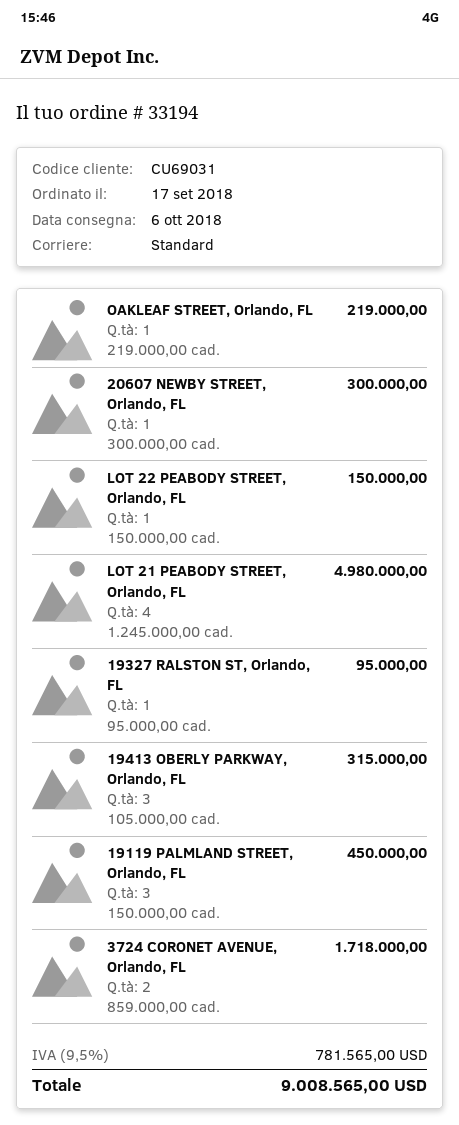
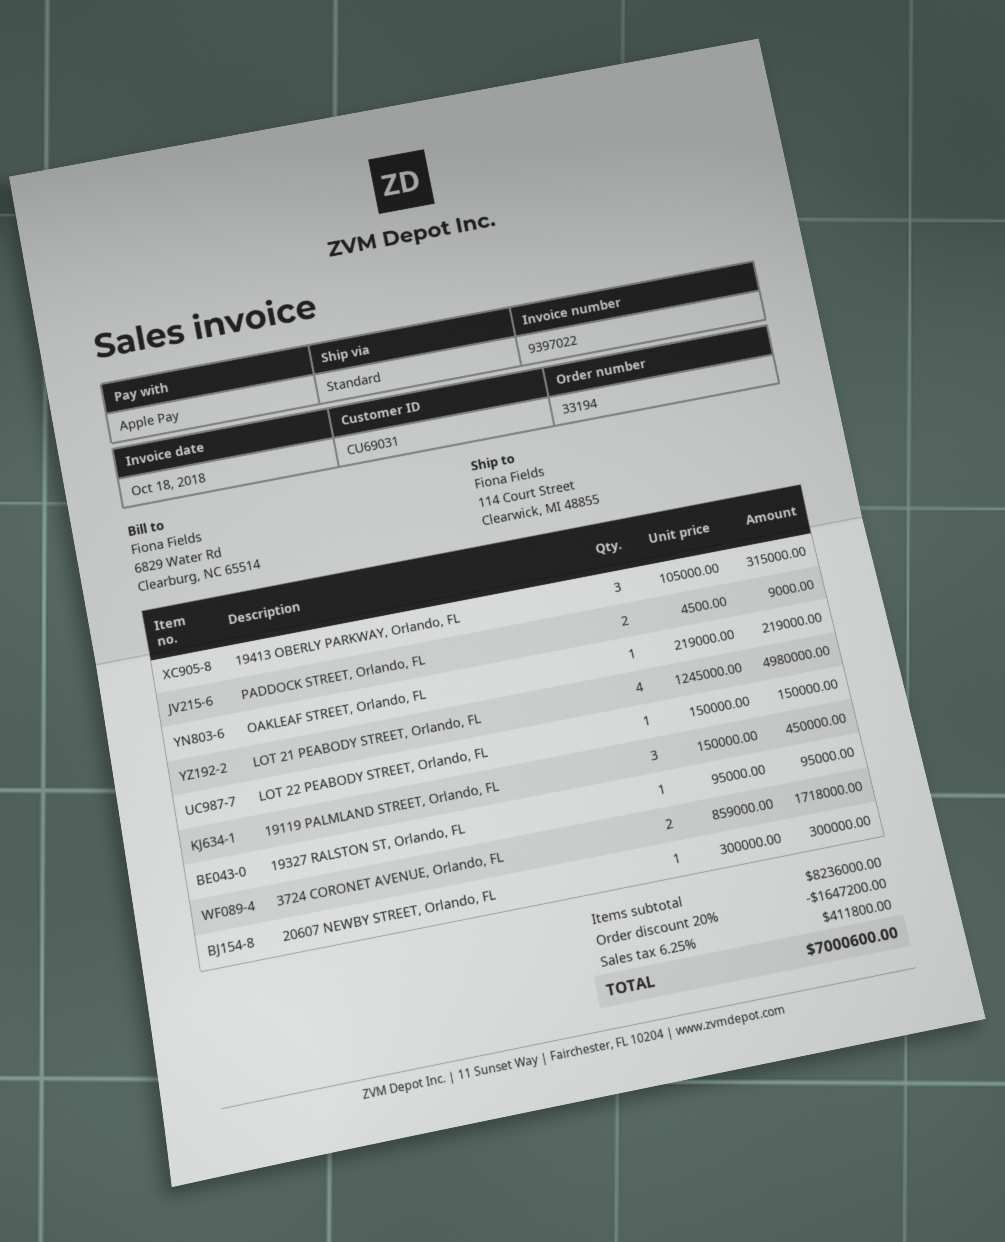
PADDOCK STREET, Orlando, FL: none -> 2 x 4500.00 = 9000.00
discount: none -> 20% = 1647200.00
tax: 9.5% = 781565.00 -> 6.25% = 411800.00
total: 9008565.00 -> 7000600.00

